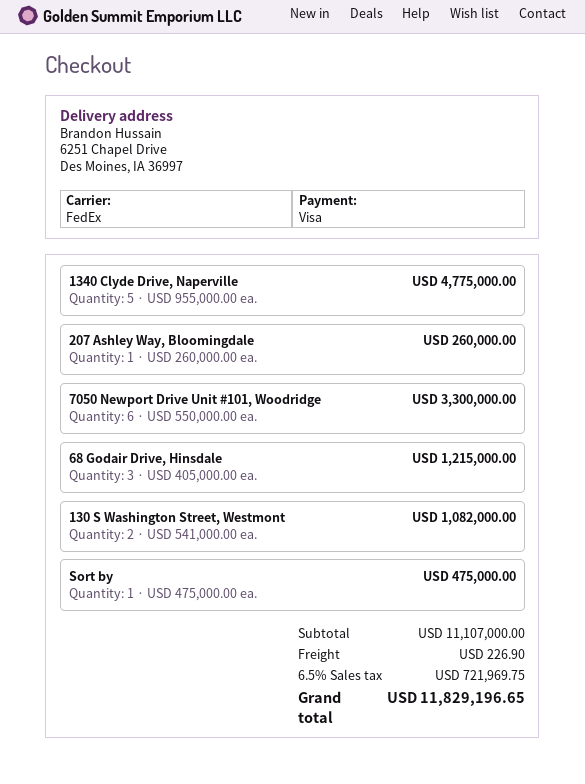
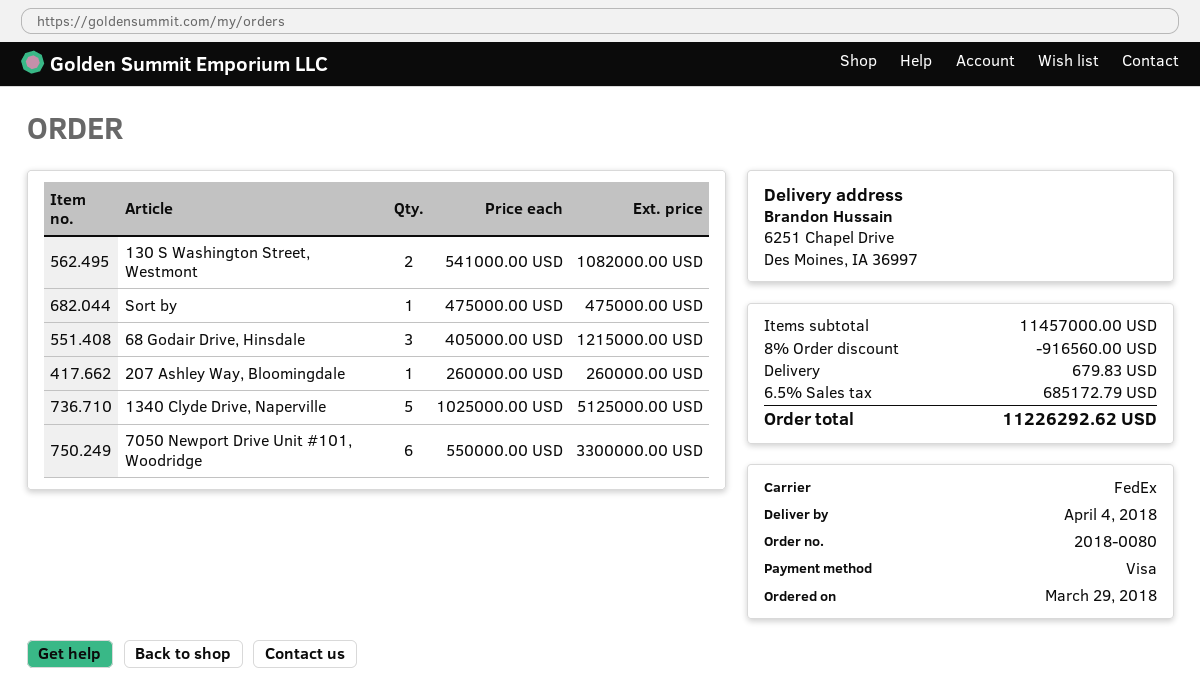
1340 Clyde Drive, Naperville: 5 x 955000.00 = 4775000.00 -> 5 x 1025000.00 = 5125000.00
subtotal: 11107000.00 -> 11457000.00
discount: none -> 8% = 916560.00
shipping: 226.90 -> 679.83
tax: 6.5% = 721969.75 -> 6.5% = 685172.79
total: 11829196.65 -> 11226292.62

